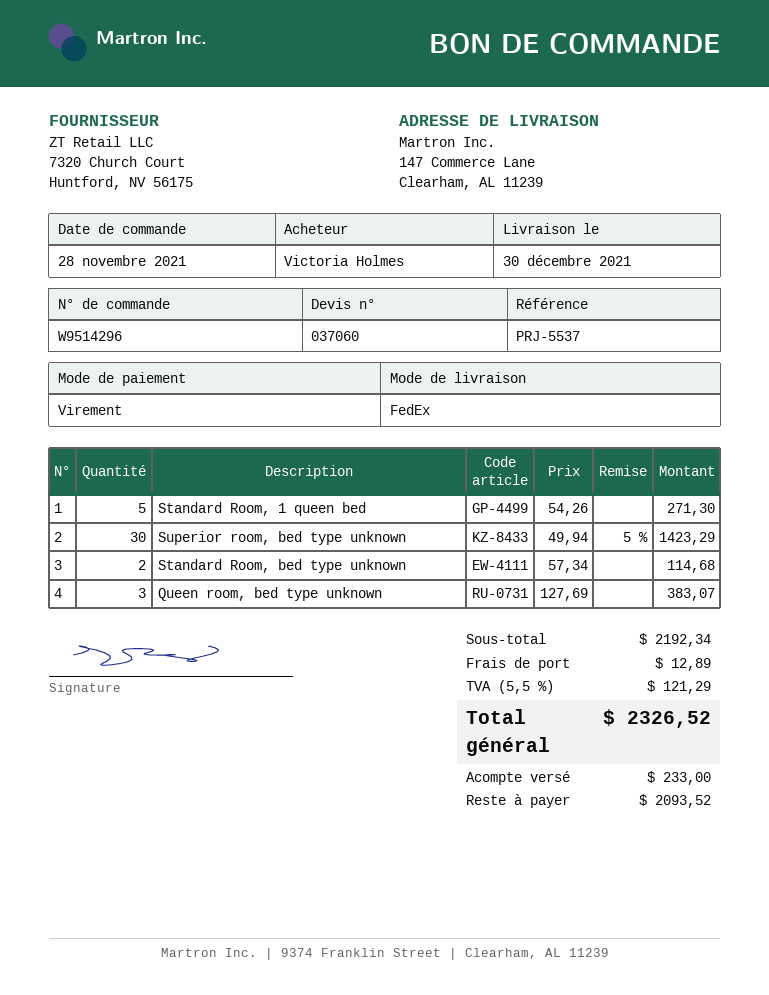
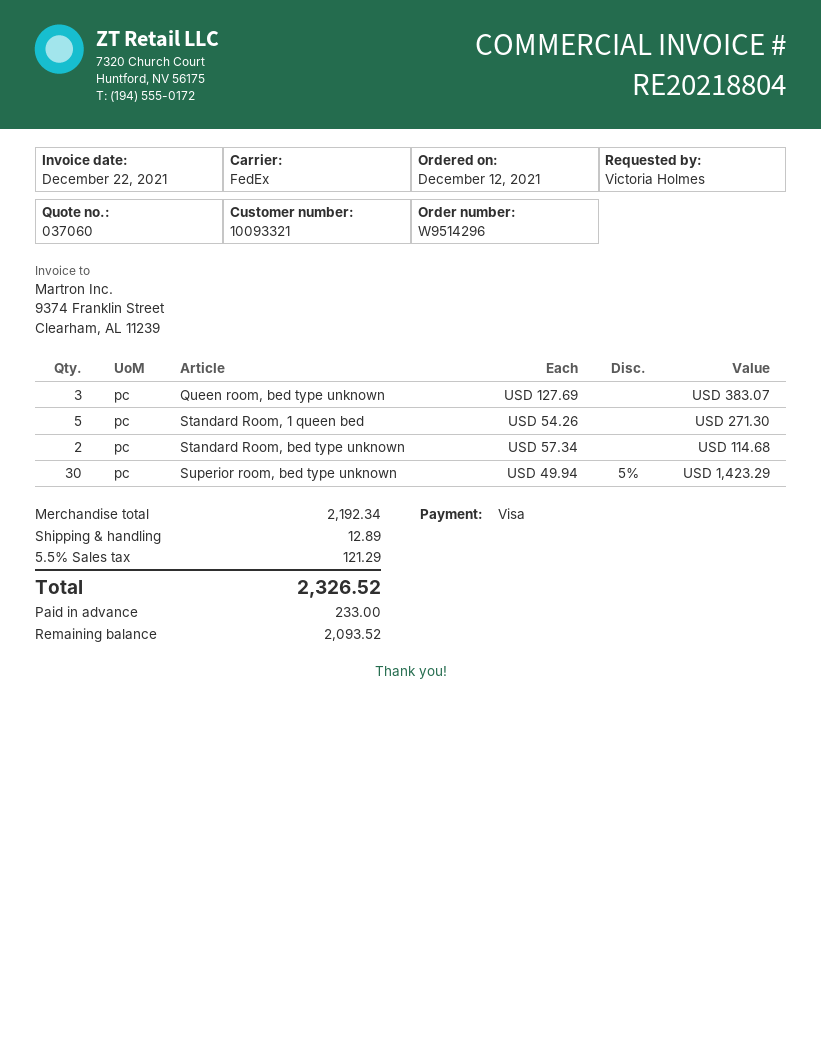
order date: 2021-11-28 -> 2021-12-12
payment method: bank transfer -> Visa

